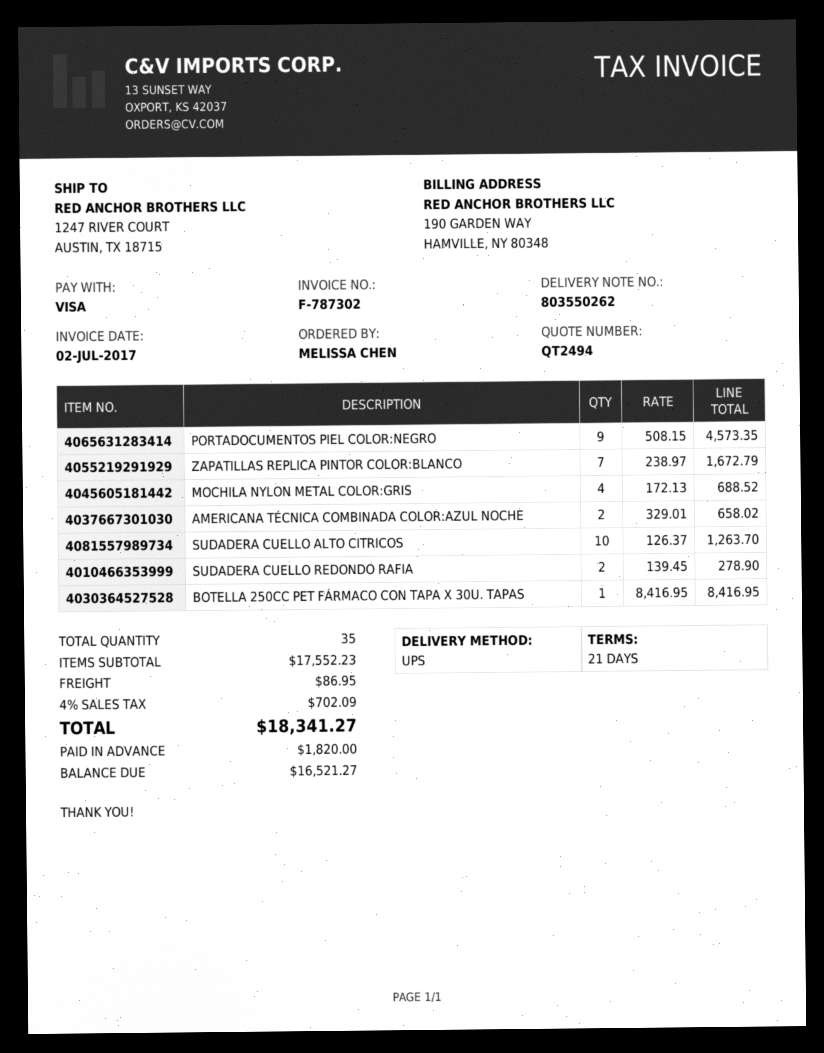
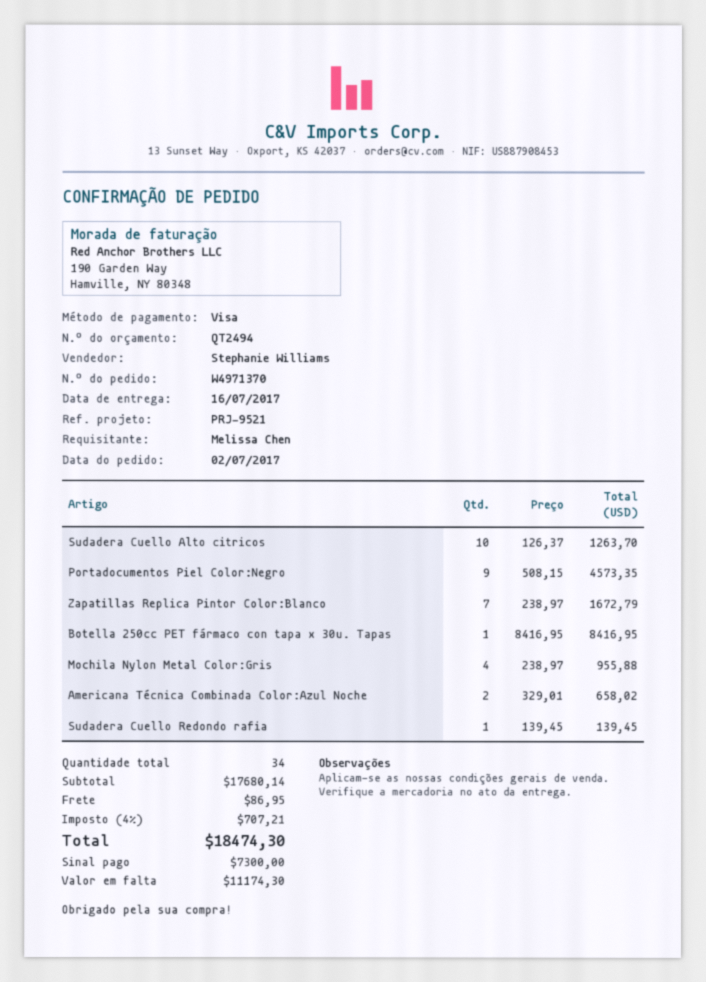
MOCHILA NYLON METAL COLOR:GRIS: 4 x 172.13 = 688.52 -> 4 x 238.97 = 955.88
SUDADERA CUELLO REDONDO RAFIA: 2 x 139.45 = 278.90 -> 1 x 139.45 = 139.45
total quantity: 35 -> 34
subtotal: 17552.23 -> 17680.14
tax: 4% = 702.09 -> 4% = 707.21
total: 18341.27 -> 18474.30
deposit: 1820.00 -> 7300.00
balance: 16521.27 -> 11174.30

